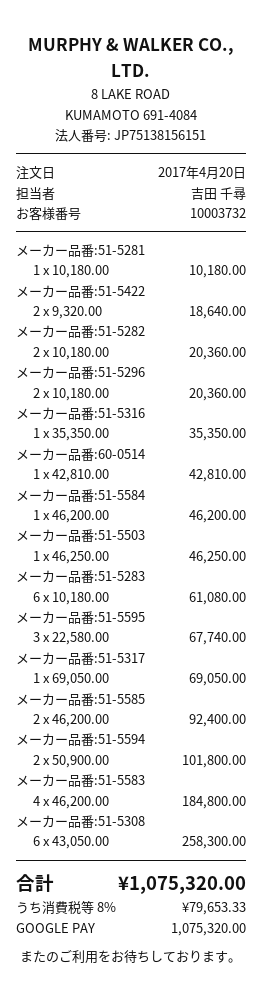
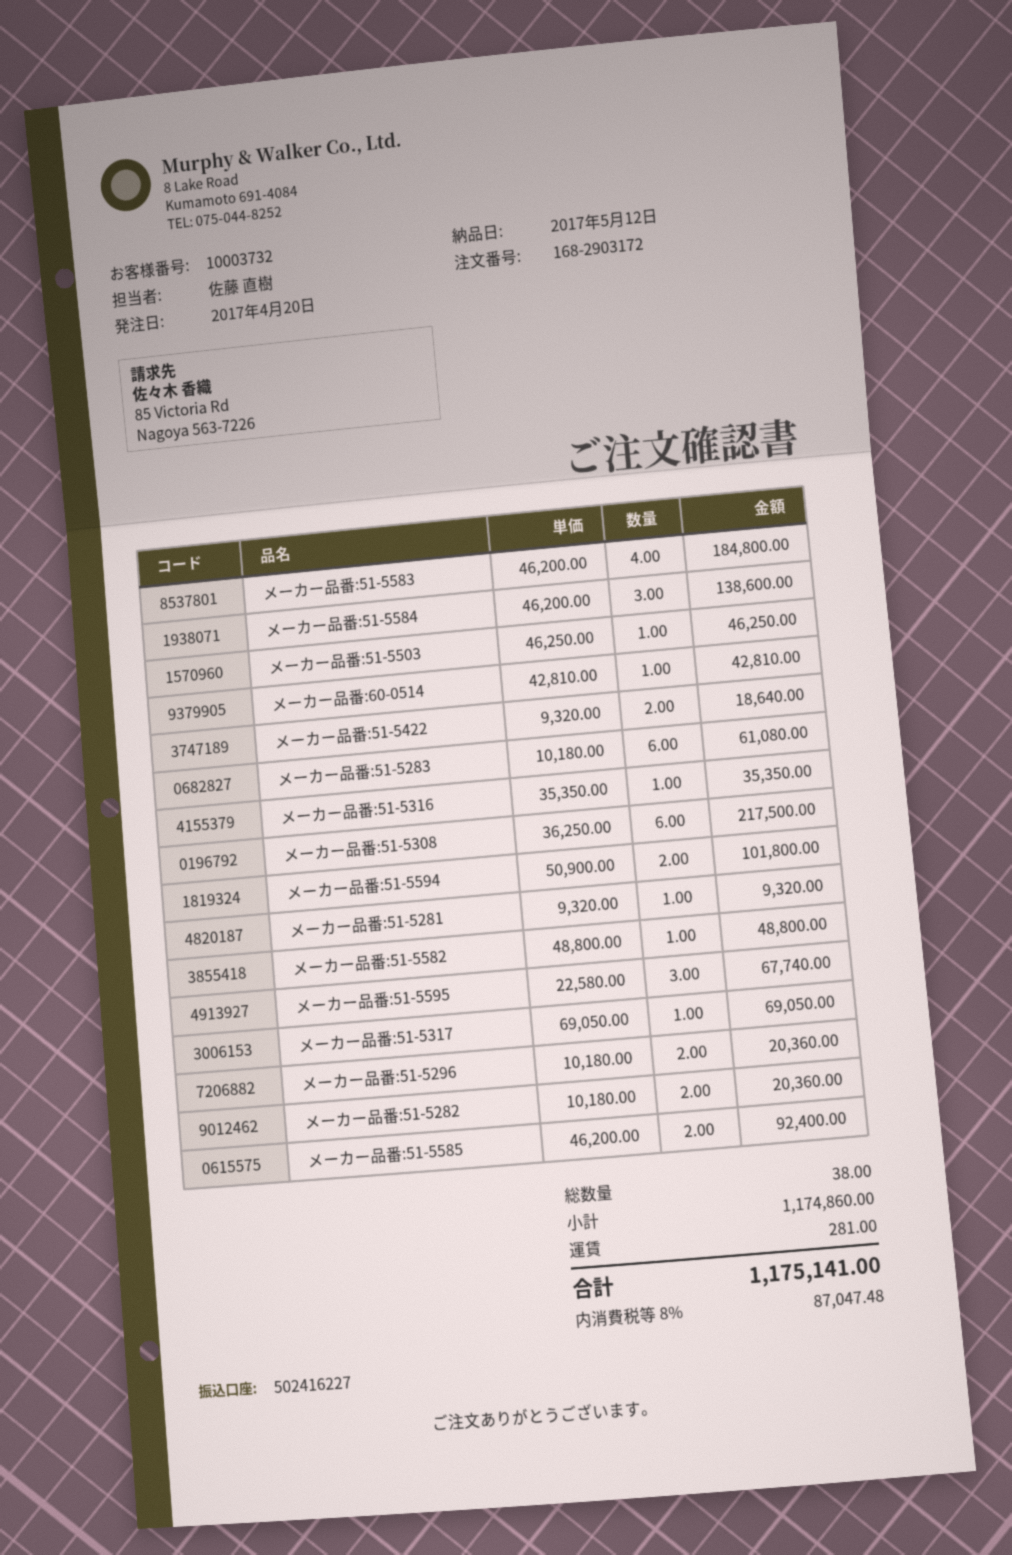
sales rep: 吉田 千尋 -> 佐藤 直樹
メーカー品番:51-5281: 1 x 10180.00 = 10180.00 -> 1 x 9320.00 = 9320.00
メーカー品番:51-5584: 1 x 46200.00 = 46200.00 -> 3 x 46200.00 = 138600.00
メーカー品番:51-5308: 6 x 43050.00 = 258300.00 -> 6 x 36250.00 = 217500.00
メーカー品番:51-5582: none -> 1 x 48800.00 = 48800.00
shipping: none -> 281.00
tax: 8% = 79653.33 -> 8% = 87047.48
total: 1075320.00 -> 1175141.00

